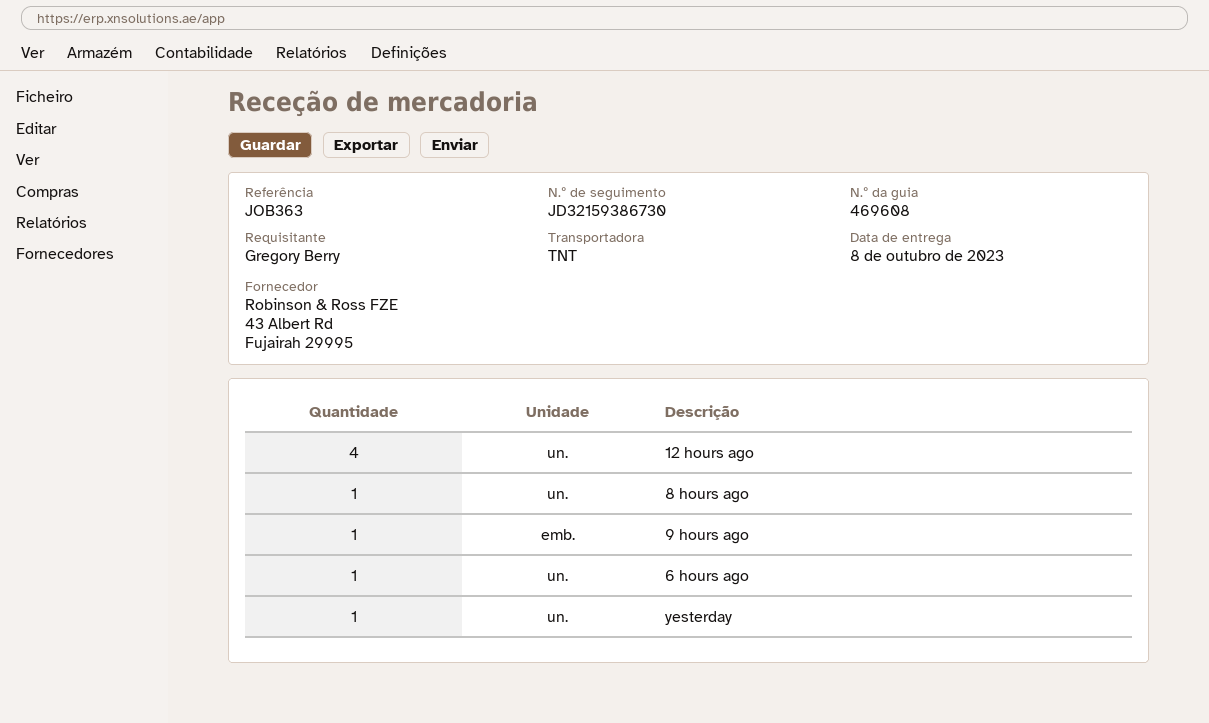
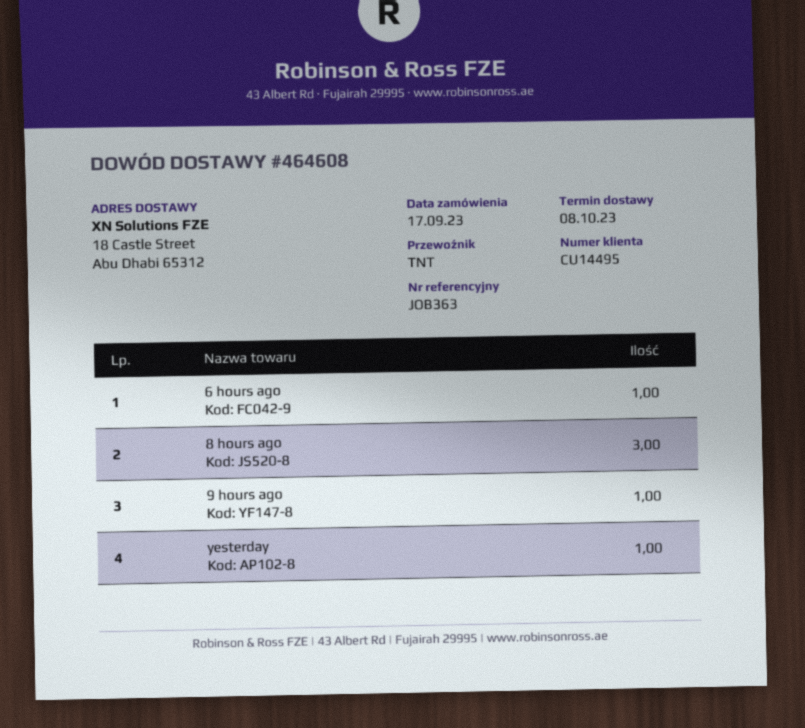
delivery note number: 469608 -> 464608
12 hours ago: 4 -> none
8 hours ago: 1 -> 3

